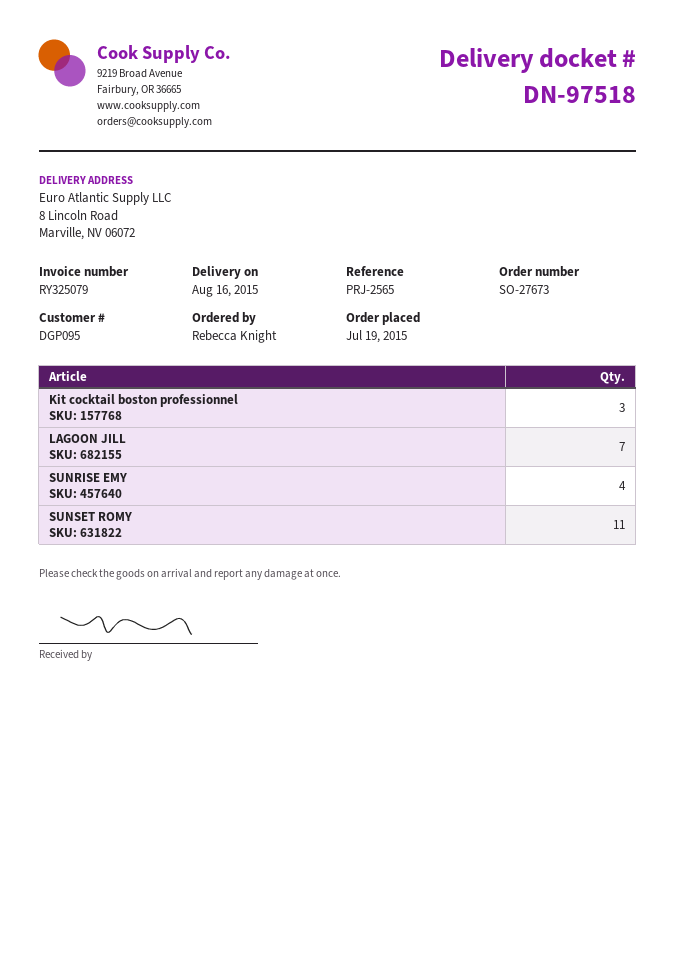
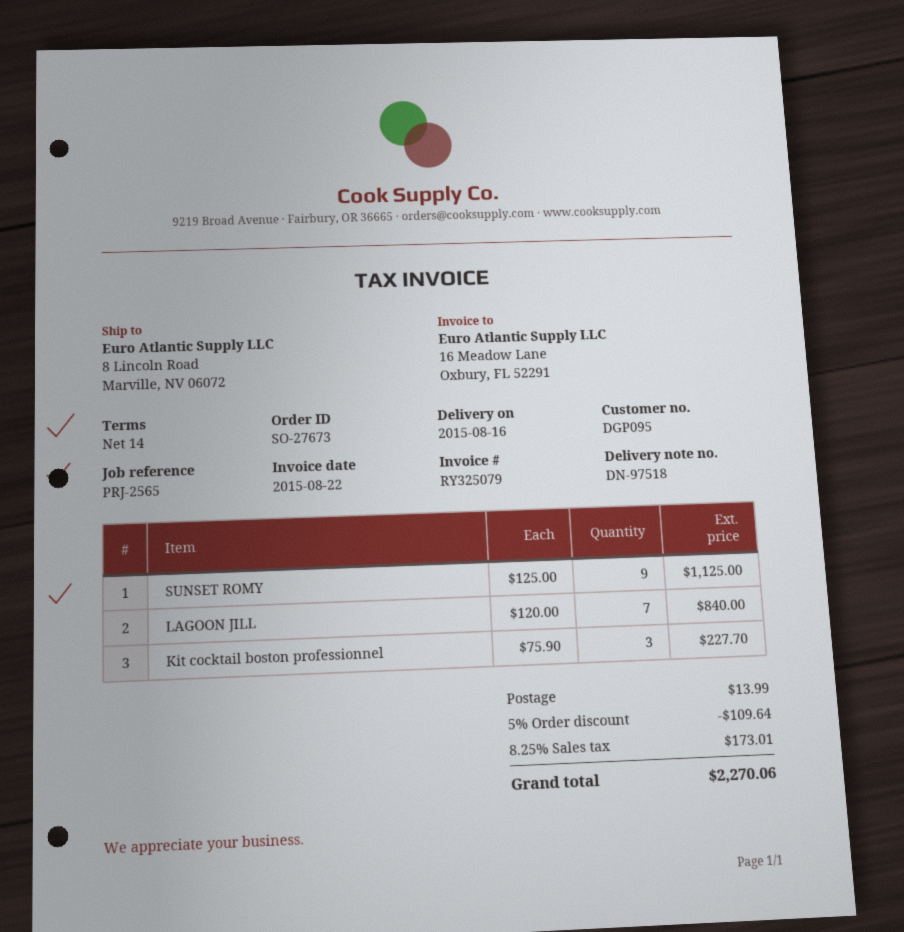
SUNRISE EMY: 4 -> none
SUNSET ROMY: 11 -> 9

